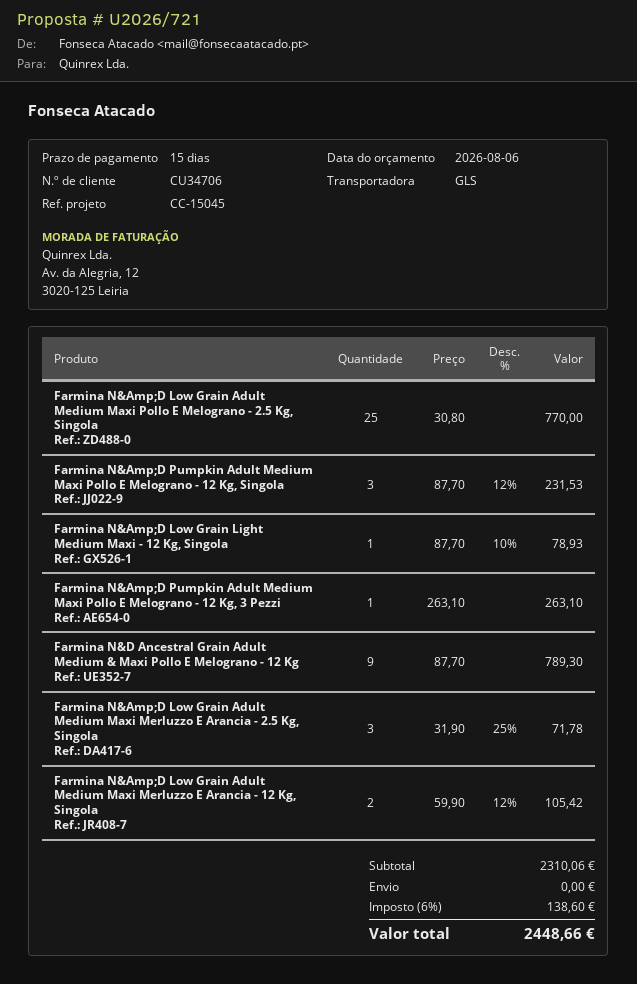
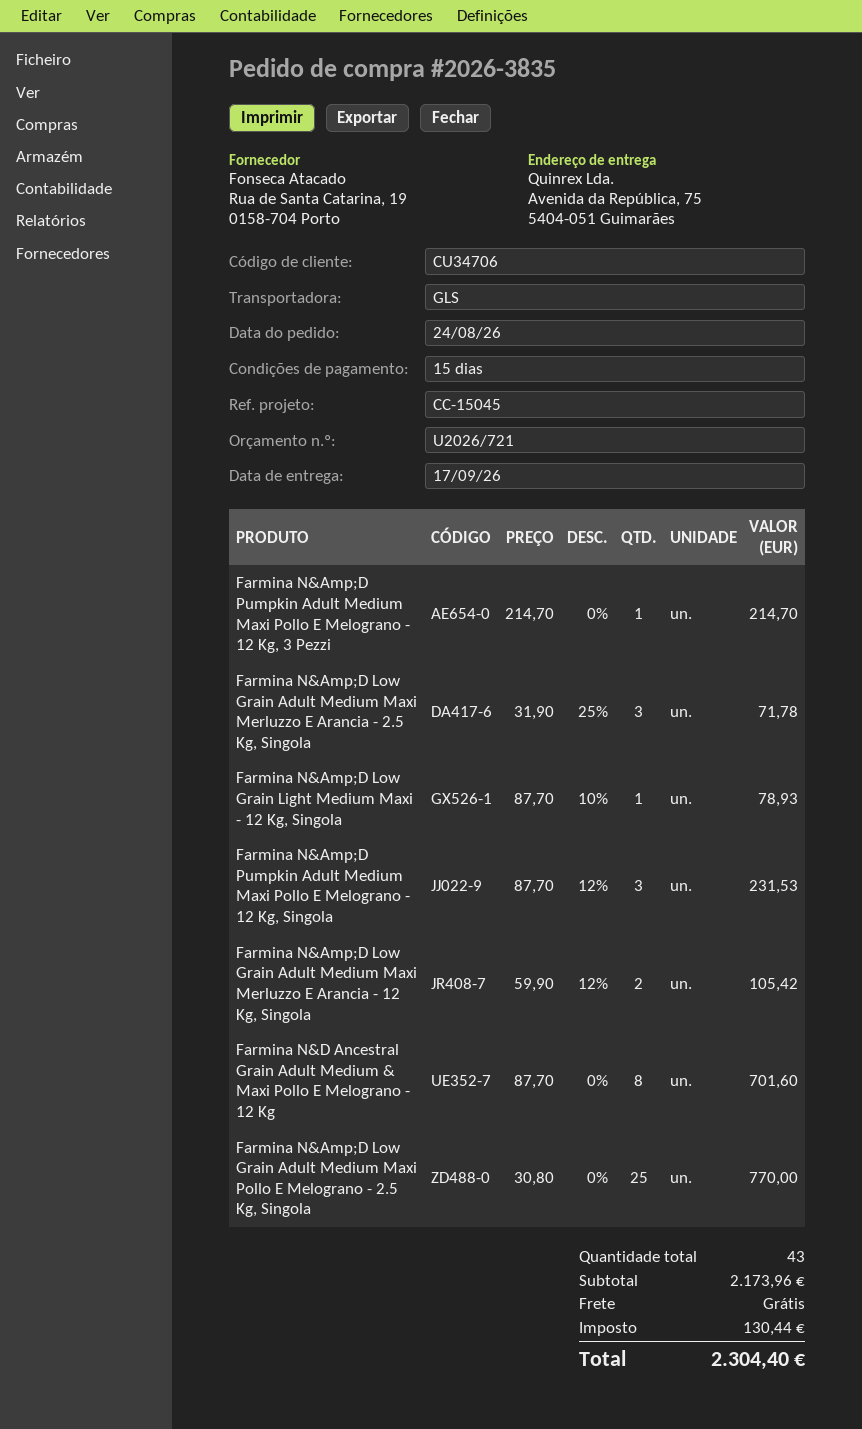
Farmina N&Amp;D Pumpkin Adult Medium Maxi Pollo E Melograno - 12 Kg, 3 Pezzi: 1 x 263.10 = 263.10 -> 1 x 214.70 = 214.70
Farmina N&D Ancestral Grain Adult Medium & Maxi Pollo E Melograno - 12 Kg: 9 x 87.70 = 789.30 -> 8 x 87.70 = 701.60
subtotal: 2310.06 -> 2173.96
tax: 138.60 -> 130.44
total: 2448.66 -> 2304.40

